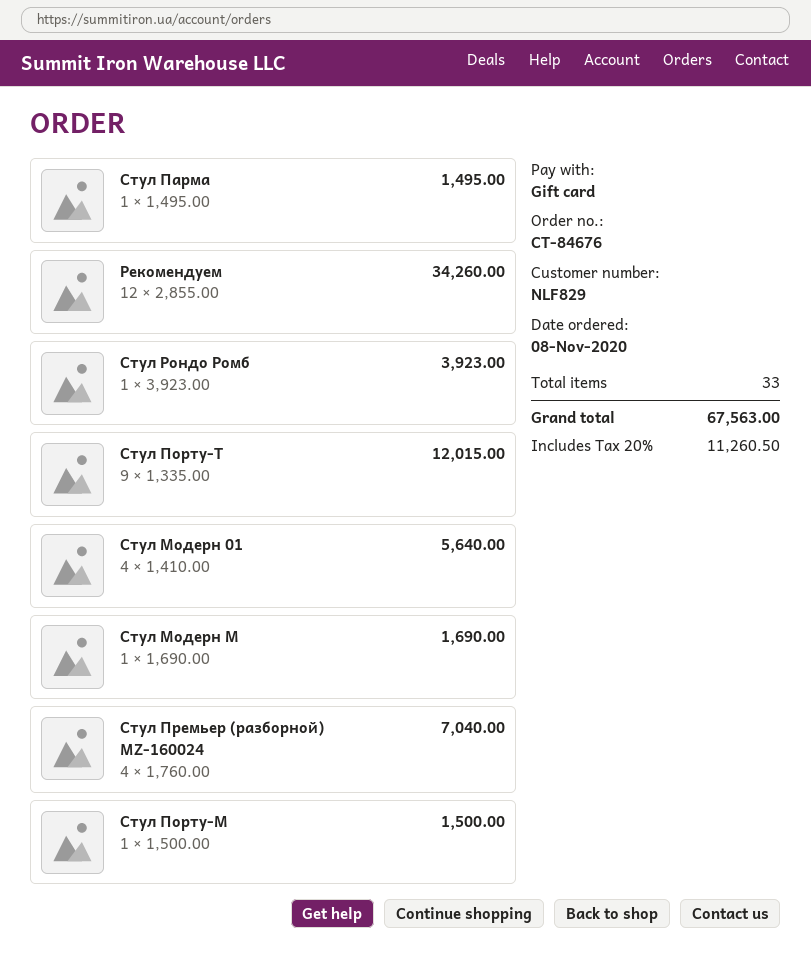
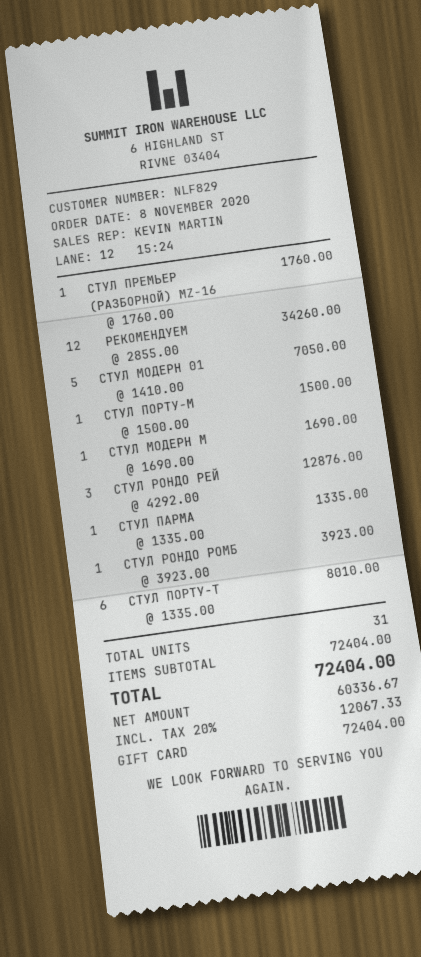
Стул Парма: 1 x 1495.00 = 1495.00 -> 1 x 1335.00 = 1335.00
Стул Порту-Т: 9 x 1335.00 = 12015.00 -> 6 x 1335.00 = 8010.00
Стул Модерн 01: 4 x 1410.00 = 5640.00 -> 5 x 1410.00 = 7050.00
Стул Премьер (разборной) MZ-160024: 4 x 1760.00 = 7040.00 -> 1 x 1760.00 = 1760.00
СТУЛ РОНДО РЕЙ: none -> 3 x 4292.00 = 12876.00
total quantity: 33 -> 31
tax: 20% = 11260.50 -> 20% = 12067.33
total: 67563.00 -> 72404.00

